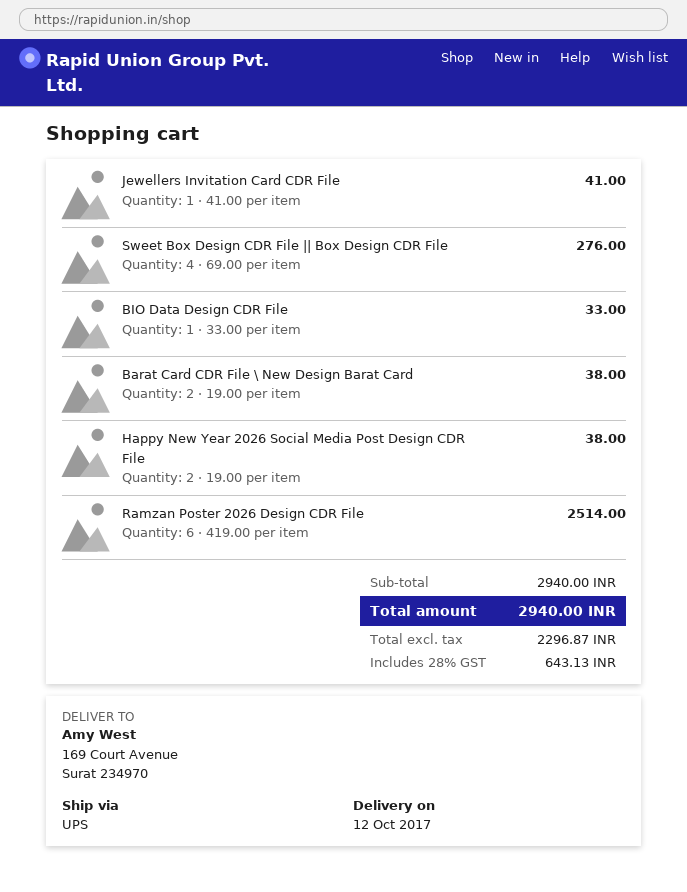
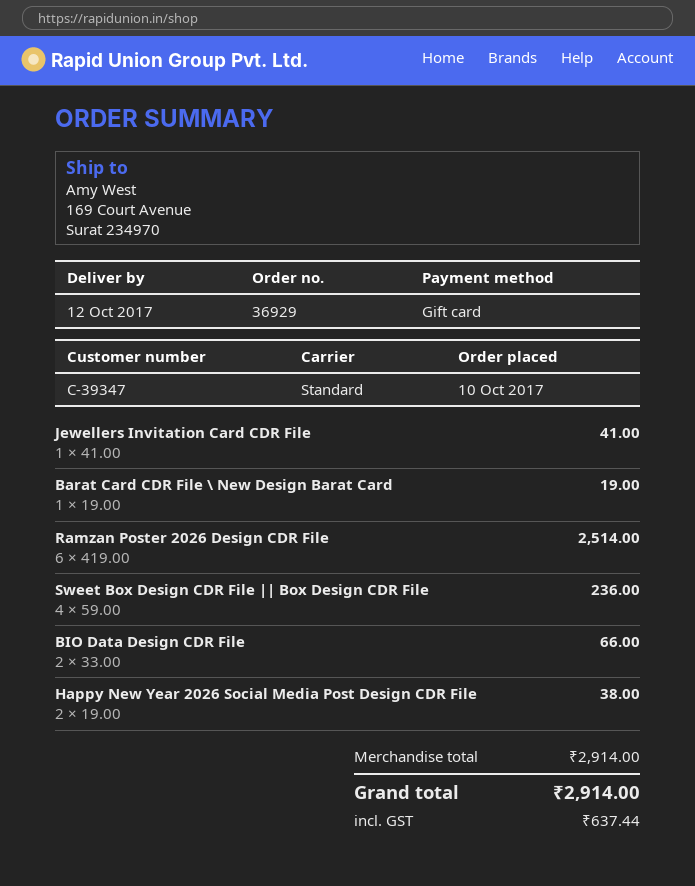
shipping method: UPS -> standard
Sweet Box Design CDR File || Box Design CDR File: 4 x 69.00 = 276.00 -> 4 x 59.00 = 236.00
BIO Data Design CDR File: 1 x 33.00 = 33.00 -> 2 x 33.00 = 66.00
Barat Card CDR File \ New Design Barat Card: 2 x 19.00 = 38.00 -> 1 x 19.00 = 19.00
subtotal: 2940.00 -> 2914.00
tax: 643.13 -> 637.44
total: 2940.00 -> 2914.00

